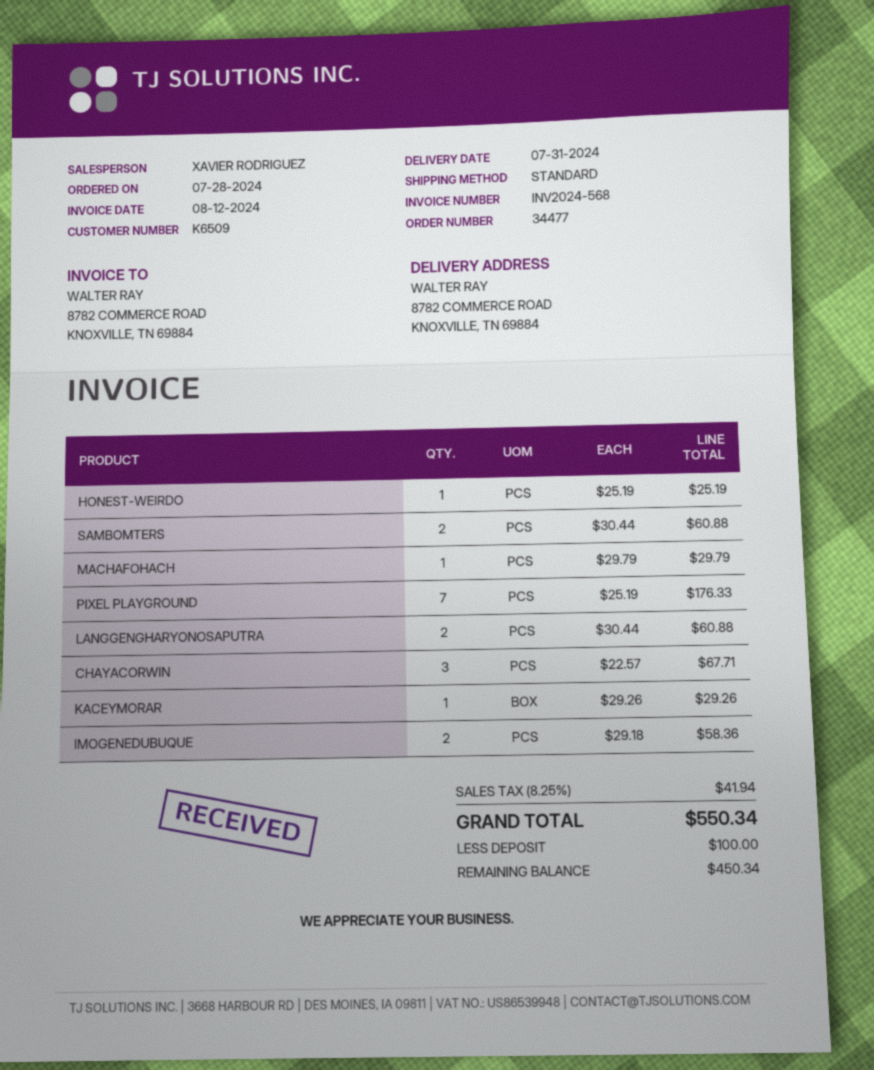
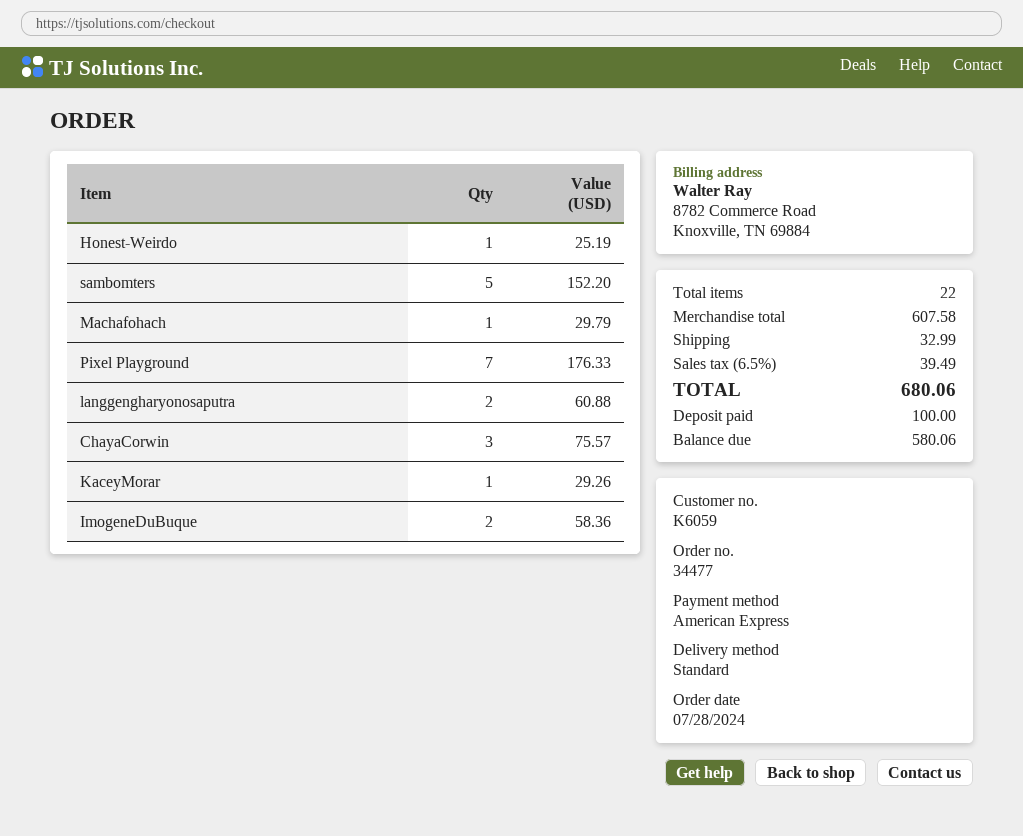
customer number: K6509 -> K6059
SAMBOMTERS: 2 for 60.88 -> 5 for 152.20
CHAYACORWIN: 3 for 67.71 -> 3 for 75.57
shipping: none -> 32.99
tax: 8.25% = 41.94 -> 6.5% = 39.49
total: 550.34 -> 680.06
balance: 450.34 -> 580.06

